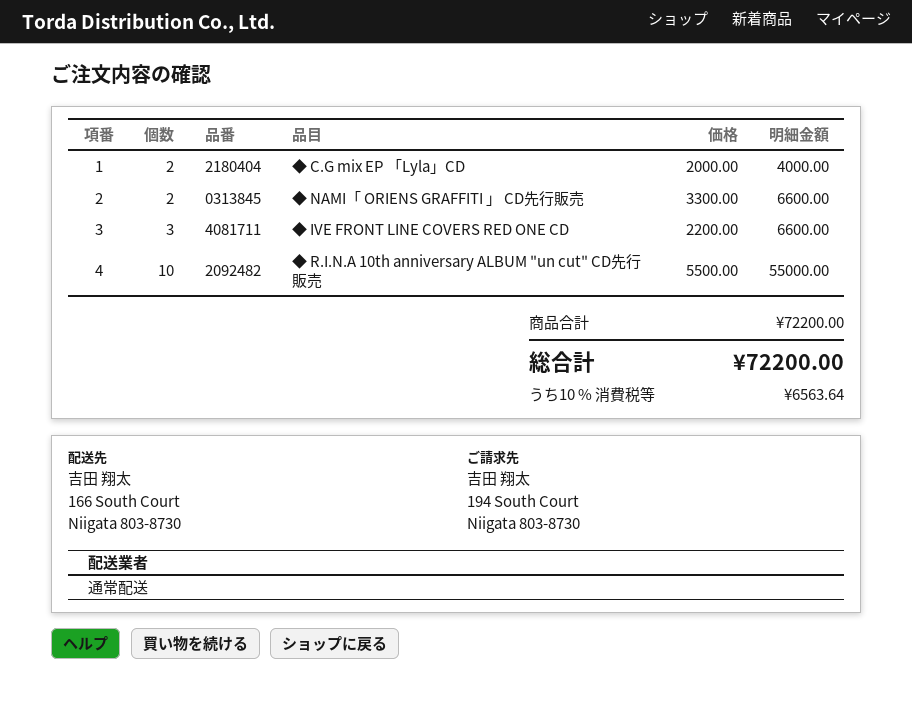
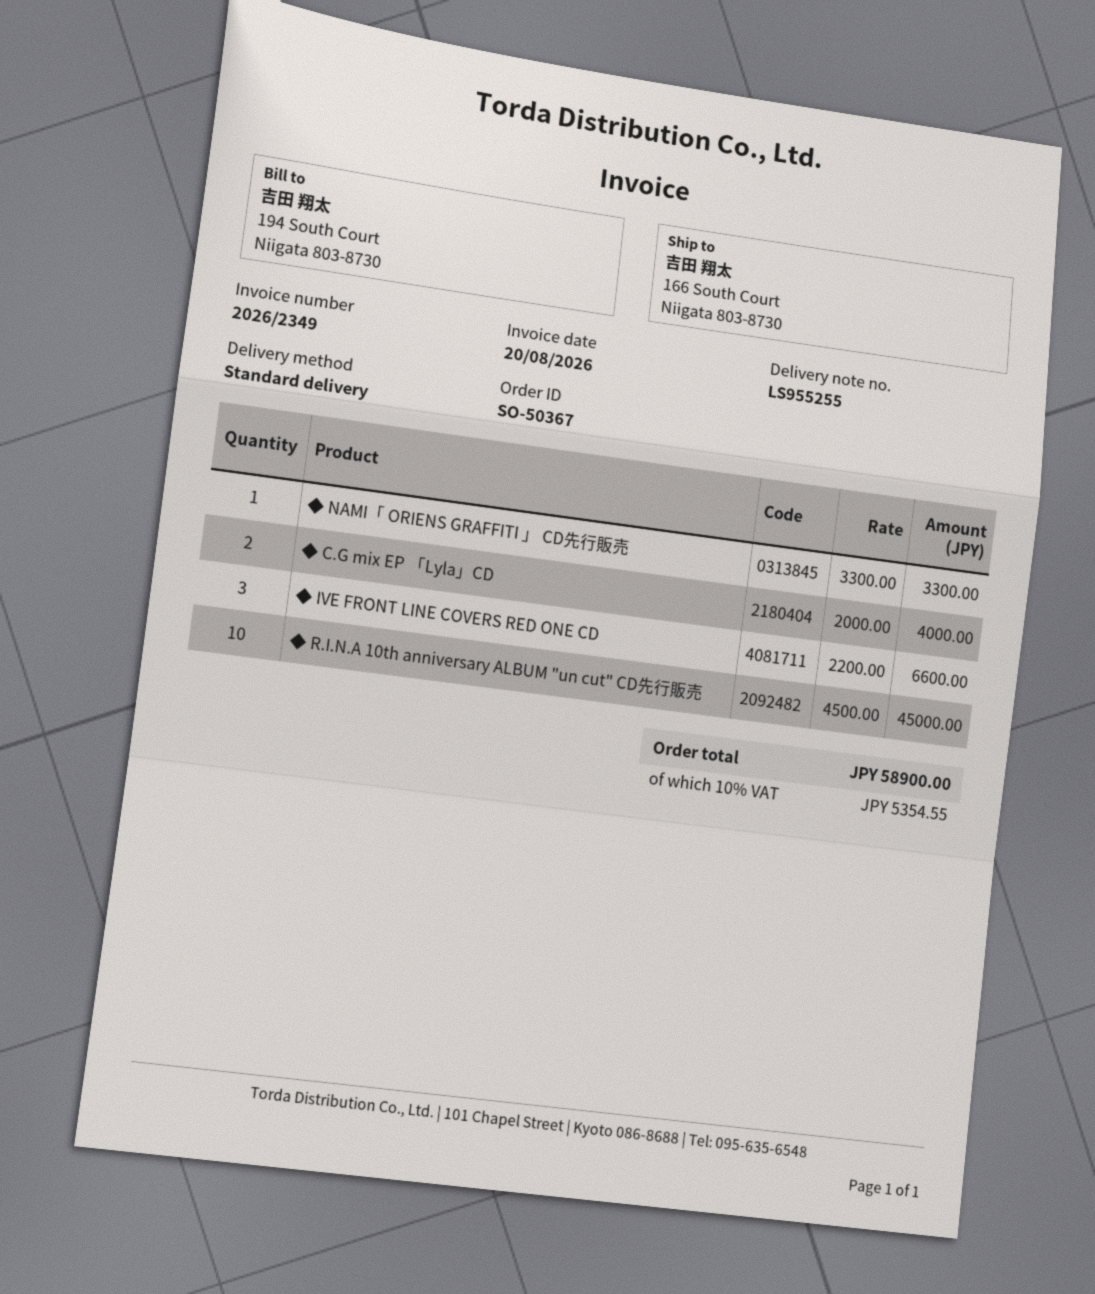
◆ NAMI「 ORIENS GRAFFITI 」 CD先行販売: 2 x 3300.00 = 6600.00 -> 1 x 3300.00 = 3300.00
◆ R.I.N.A 10th anniversary ALBUM "un cut" CD先行販売: 10 x 5500.00 = 55000.00 -> 10 x 4500.00 = 45000.00
tax: 10% = 6563.64 -> 10% = 5354.55
total: 72200.00 -> 58900.00

